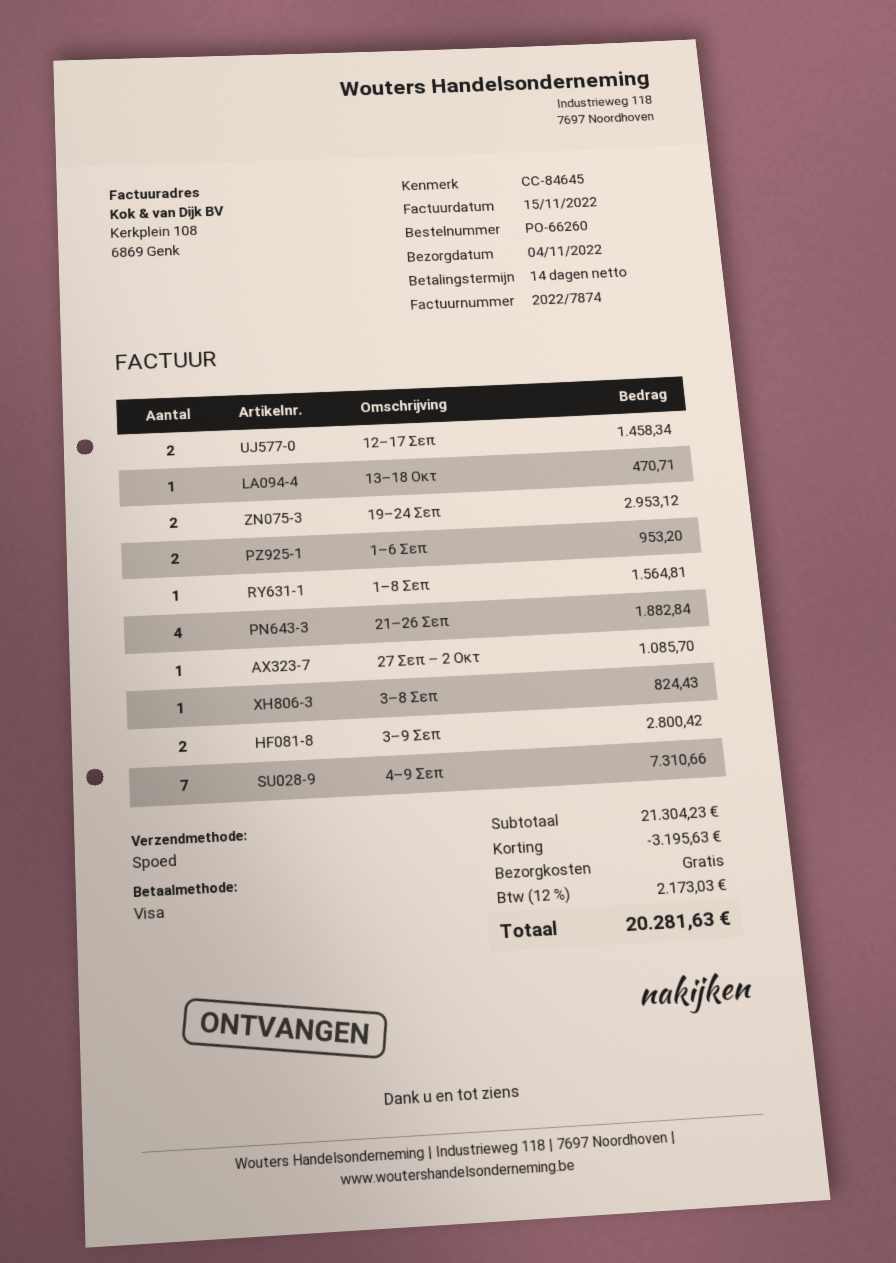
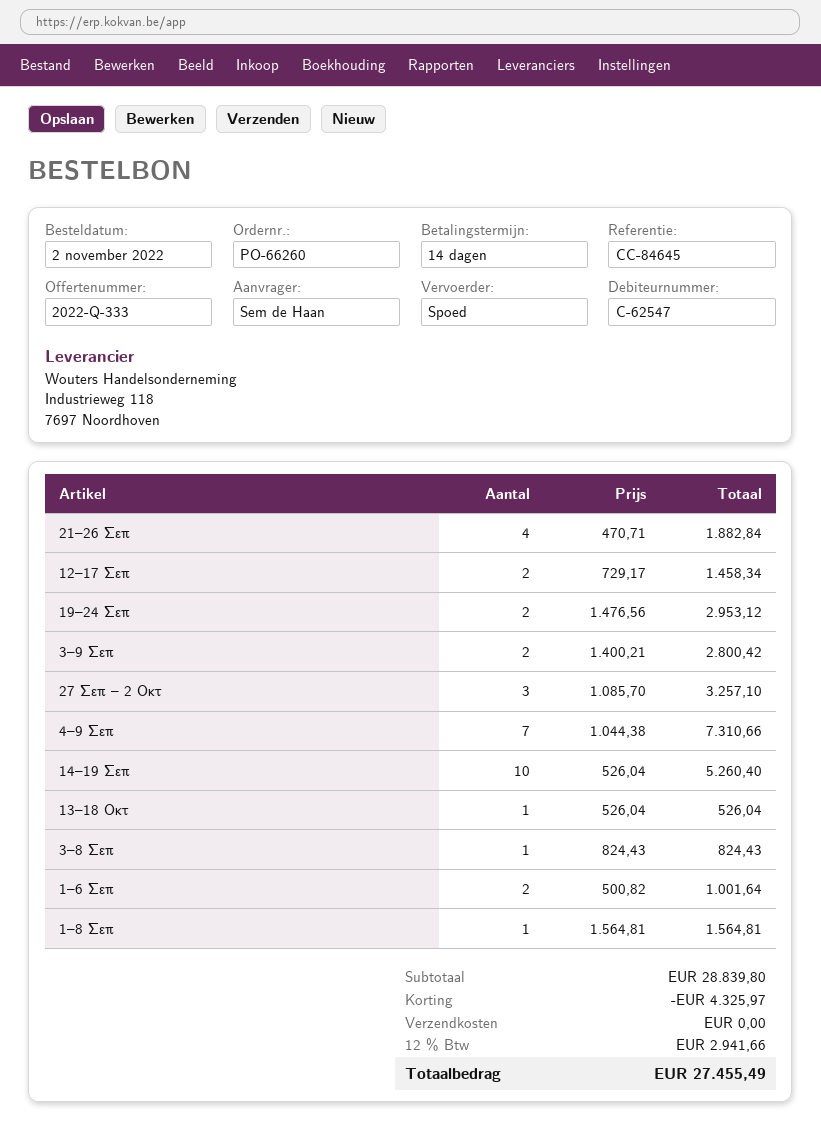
13–18 Οκτ: 1 for 470.71 -> 1 for 526.04
1–6 Σεπ: 2 for 953.20 -> 2 for 1001.64
27 Σεπ – 2 Οκτ: 1 for 1085.70 -> 3 for 3257.10
14–19 Σεπ: none -> 10 for 5260.40
subtotal: 21304.23 -> 28839.80
discount: 3195.63 -> 4325.97
tax: 12% = 2173.03 -> 12% = 2941.66
total: 20281.63 -> 27455.49

